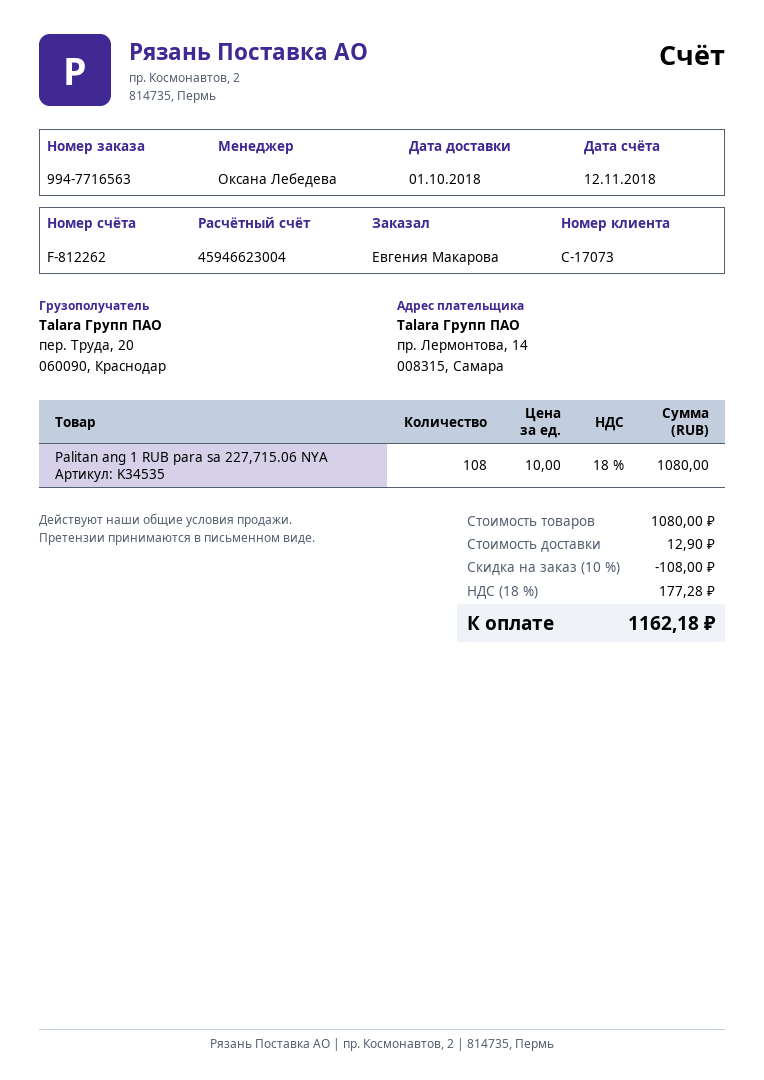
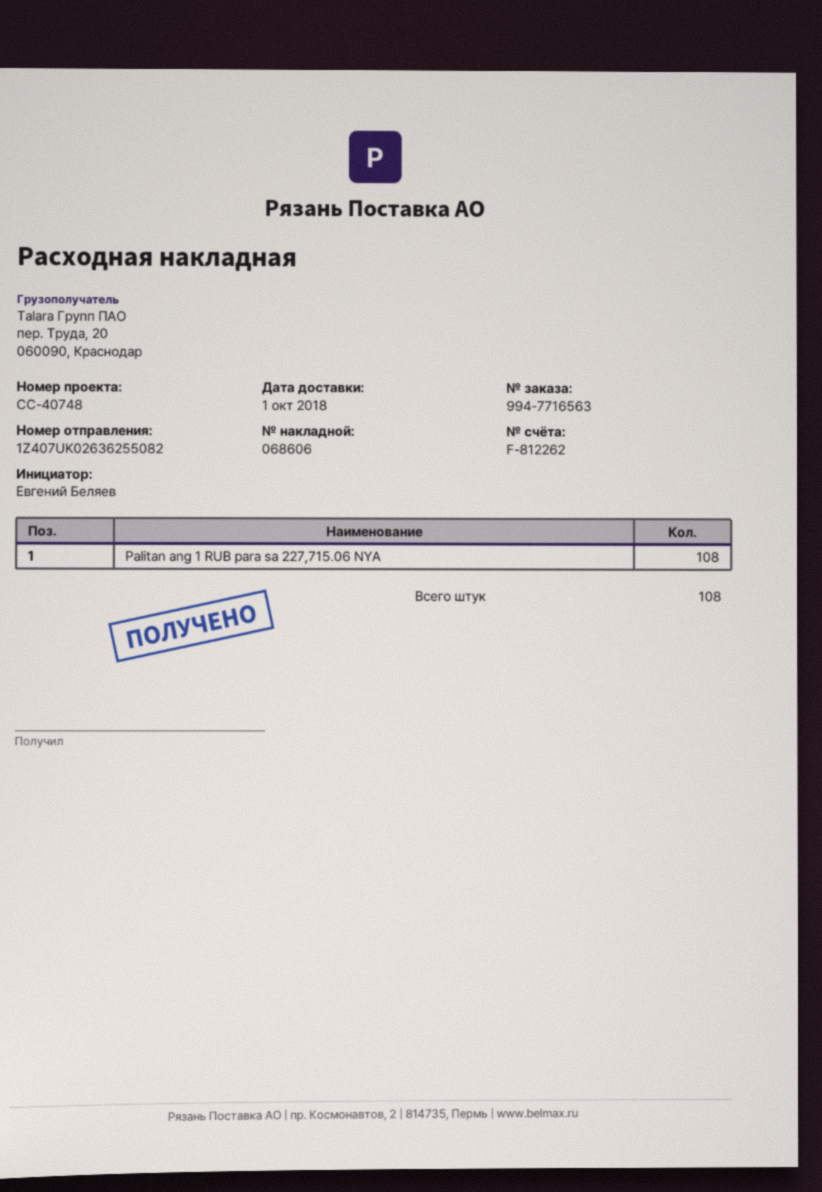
ordered by: Евгения Макарова -> Евгений Беляев

